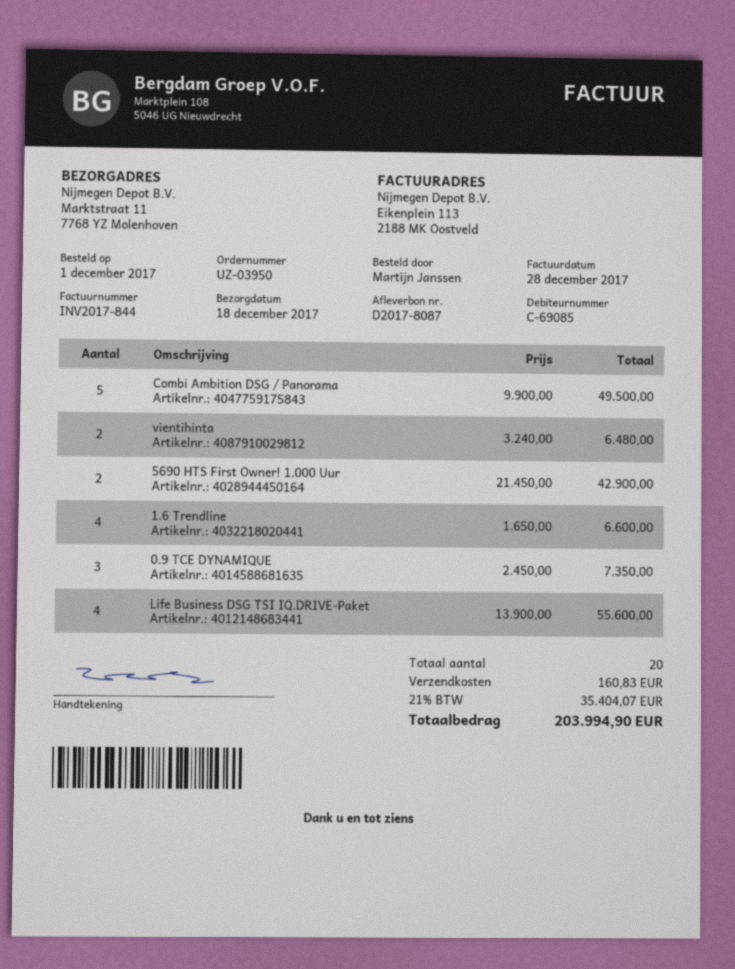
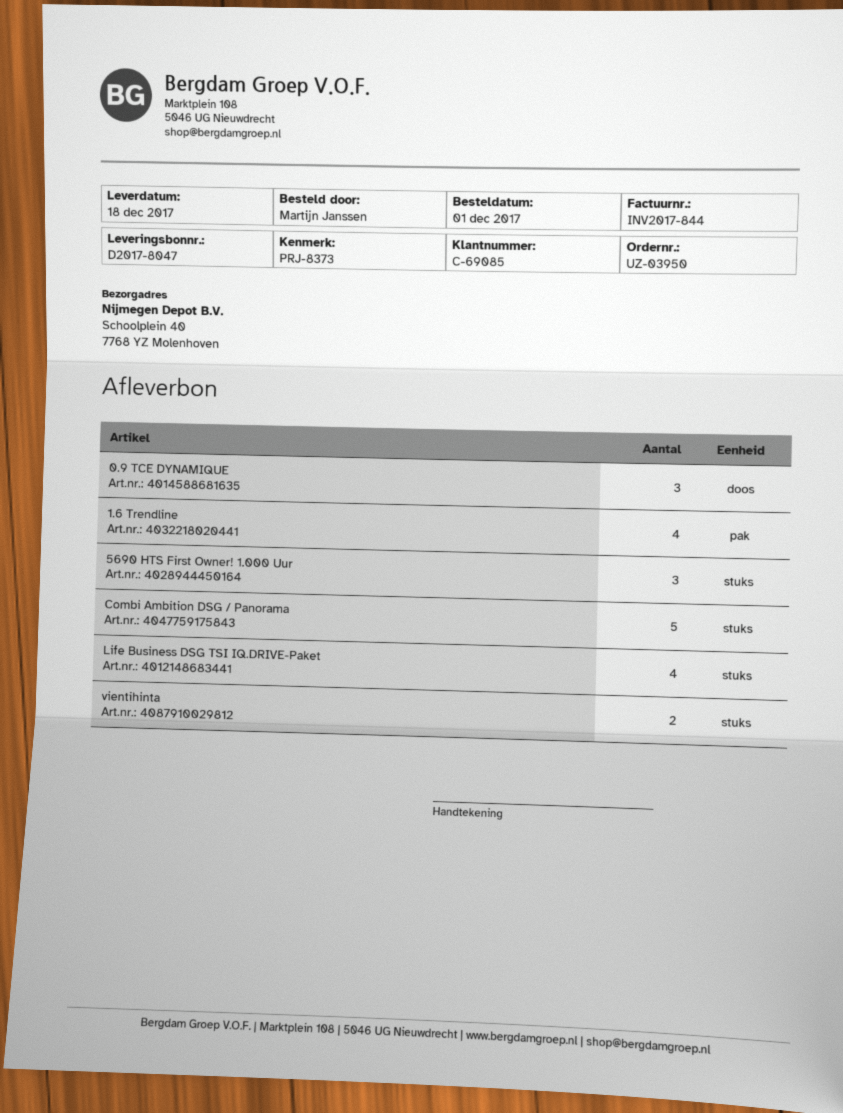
delivery note number: D2017-8087 -> D2017-8047
ship to: Marktstraat 11, 7768 YZ Molenhoven -> Schoolplein 40, 7768 YZ Molenhoven
5690 HTS First Owner! 1.000 Uur: 2 -> 3

